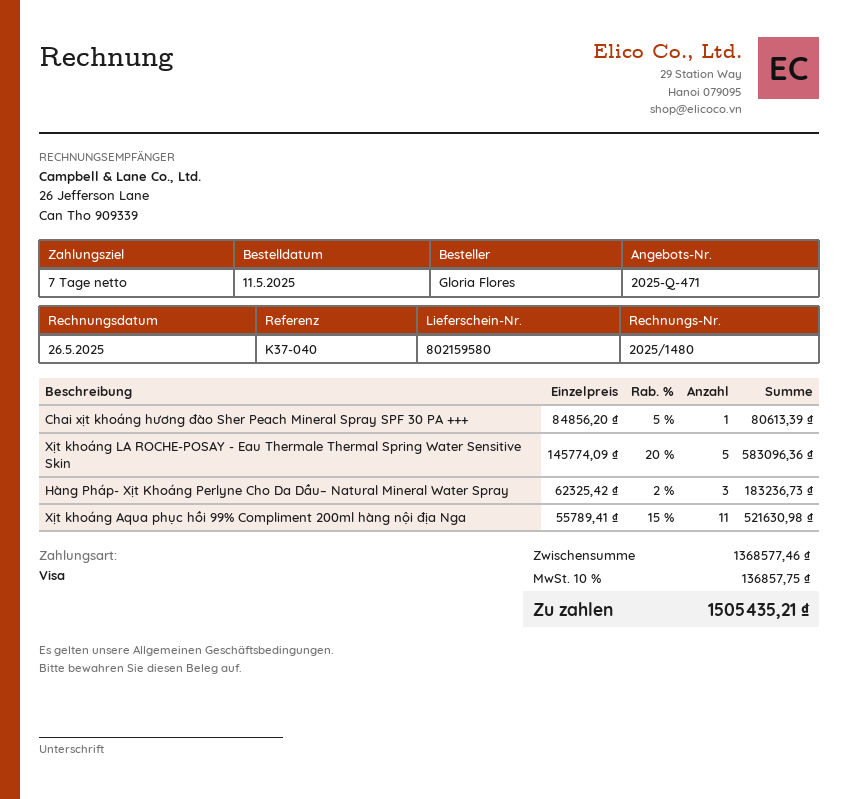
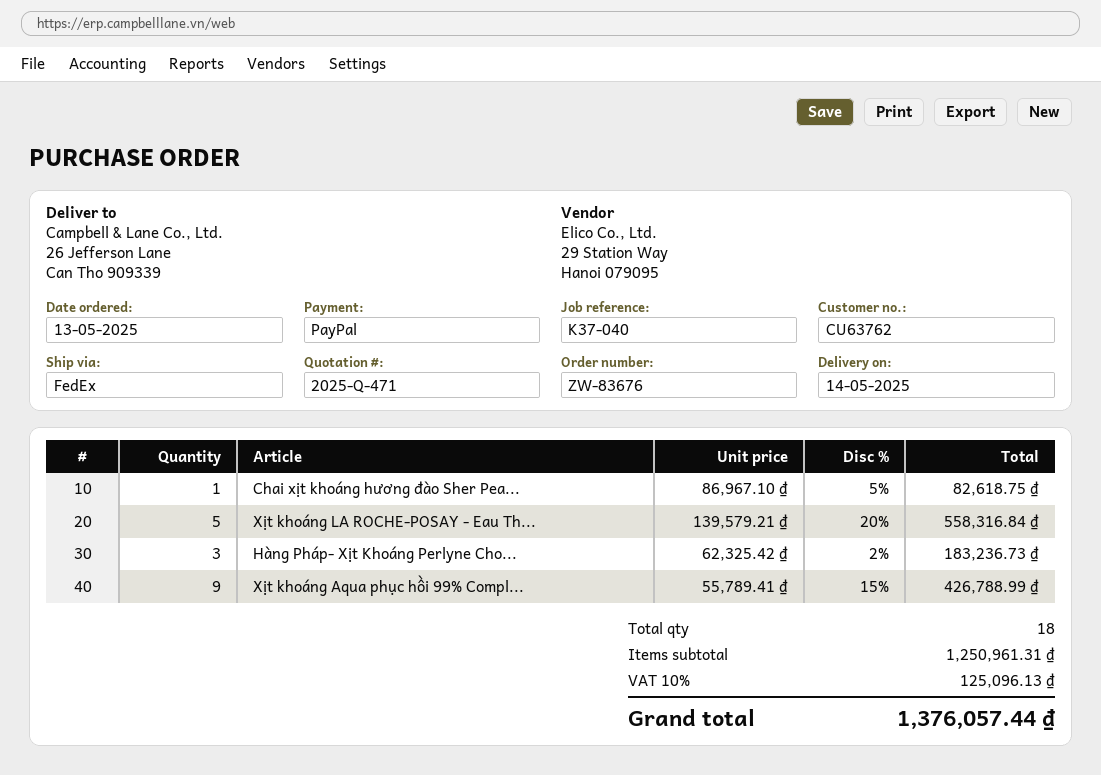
order date: 2025-05-11 -> 2025-05-13
payment method: Visa -> PayPal
Chai xịt khoáng hương đào Sher Peach Mineral Spray SPF 30 PA +++: 1 x 84856.20 - 5% = 80613.39 -> 1 x 86967.10 - 5% = 82618.75
Xịt khoáng LA ROCHE-POSAY - Eau Thermale Thermal Spring Water Sensitive Skin: 5 x 145774.09 - 20% = 583096.36 -> 5 x 139579.21 - 20% = 558316.84
Xịt khoáng Aqua phục hồi 99% Compliment 200ml hàng nội địa Nga: 11 x 55789.41 - 15% = 521630.98 -> 9 x 55789.41 - 15% = 426788.99
subtotal: 1368577.46 -> 1250961.31
tax: 10% = 136857.75 -> 10% = 125096.13
total: 1505435.21 -> 1376057.44

